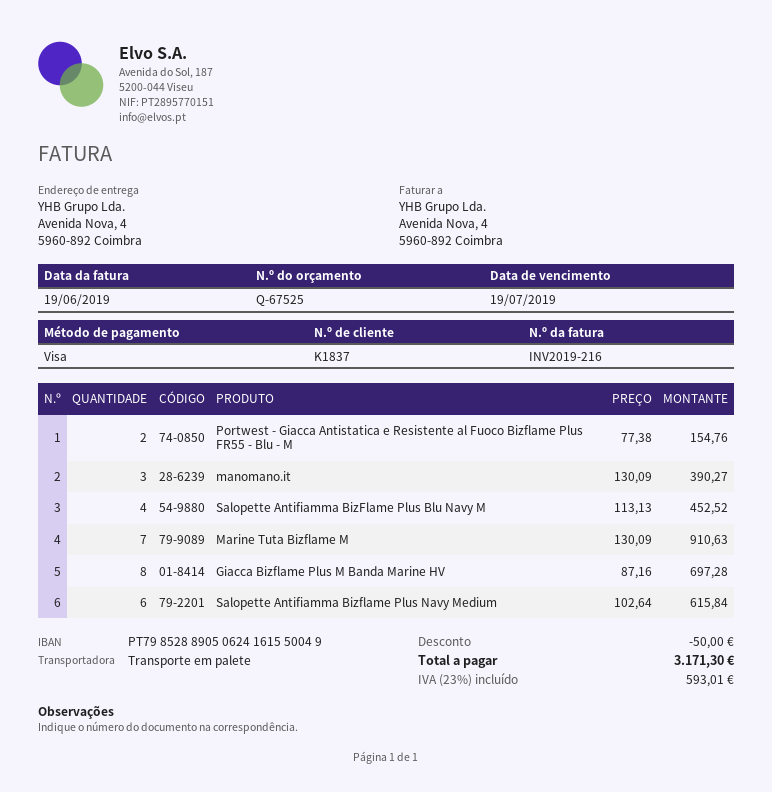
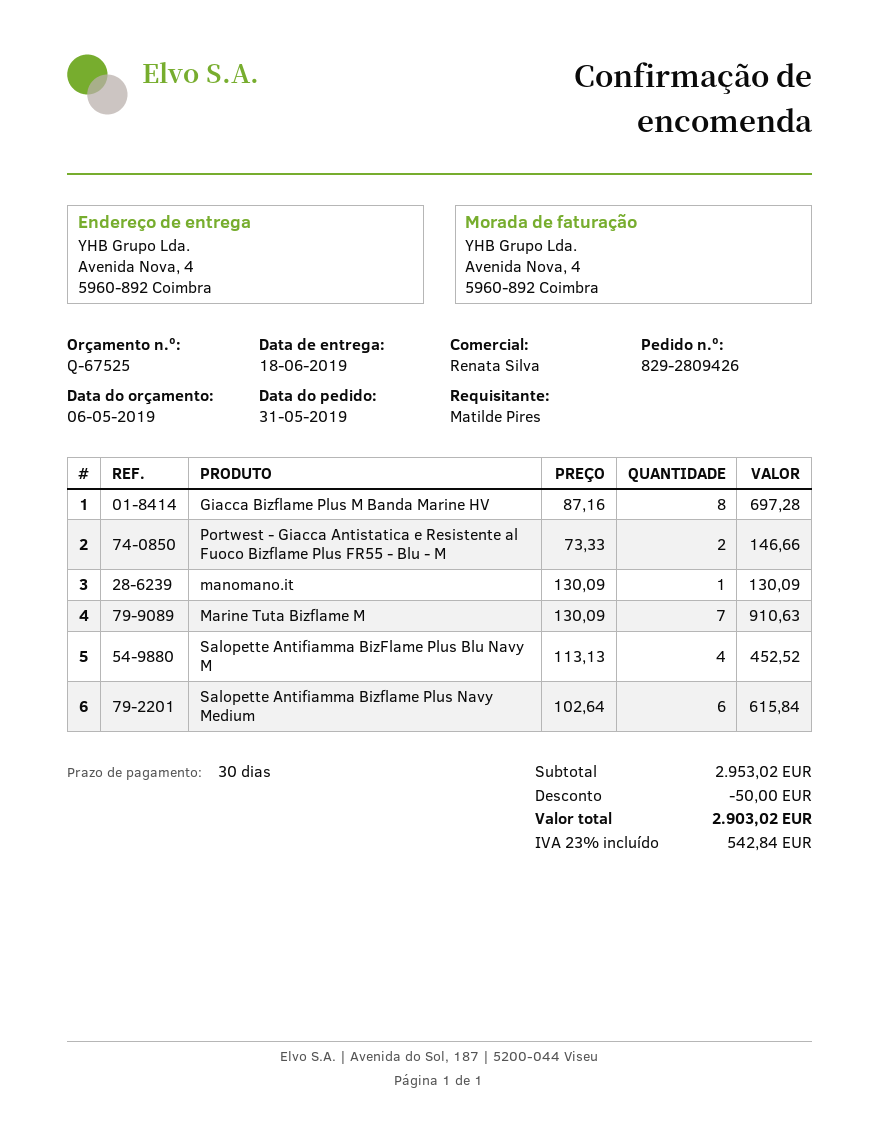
Portwest - Giacca Antistatica e Resistente al Fuoco Bizflame Plus FR55 - Blu - M: 2 x 77.38 = 154.76 -> 2 x 73.33 = 146.66
manomano.it: 3 x 130.09 = 390.27 -> 1 x 130.09 = 130.09
tax: 23% = 593.01 -> 23% = 542.84
total: 3171.30 -> 2903.02

